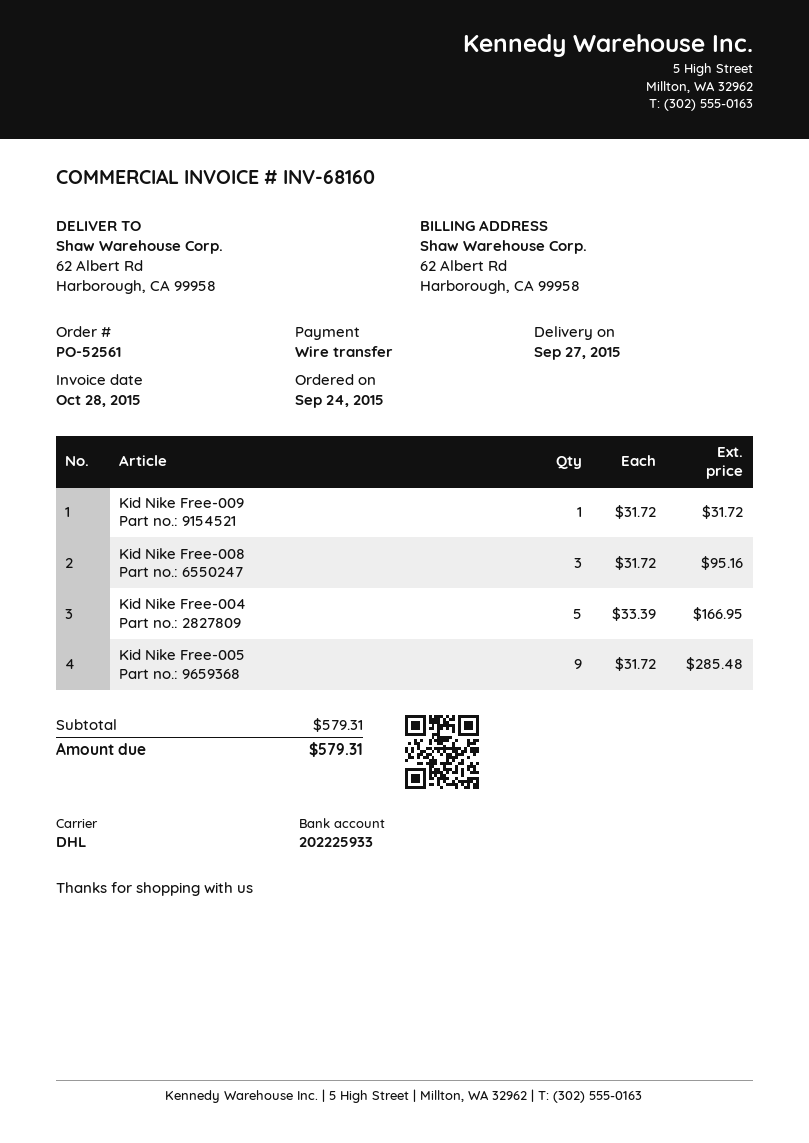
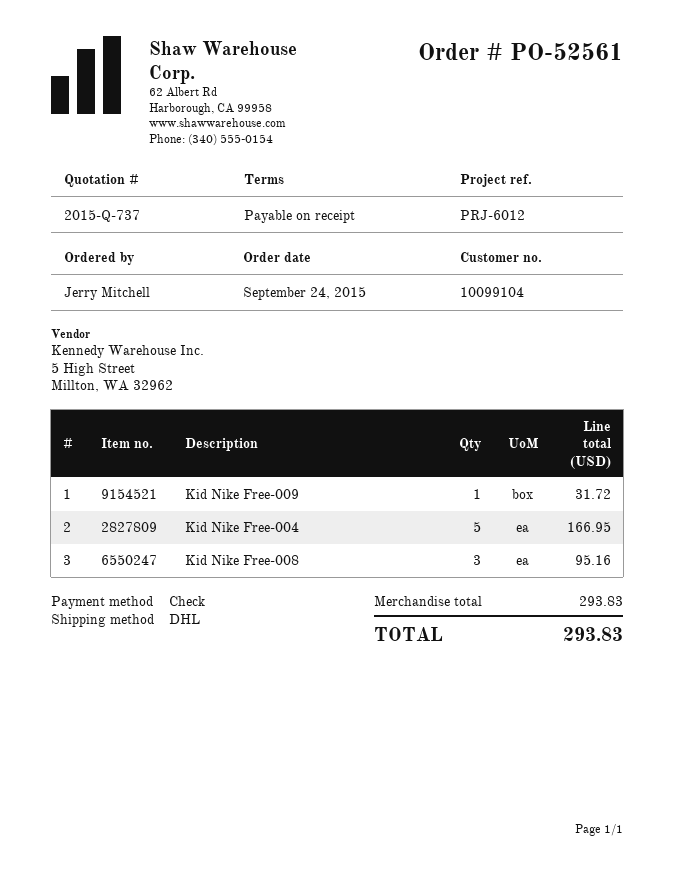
payment method: bank transfer -> cheque
Kid Nike Free-005: 9 for 285.48 -> none
subtotal: 579.31 -> 293.83
total: 579.31 -> 293.83

